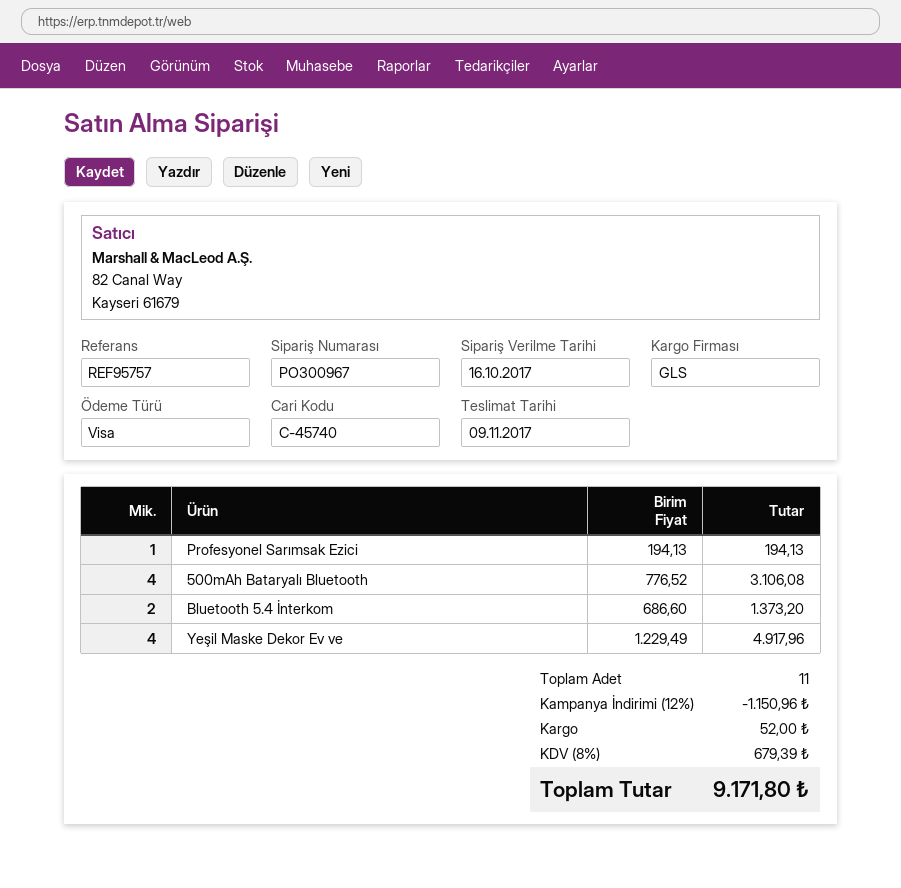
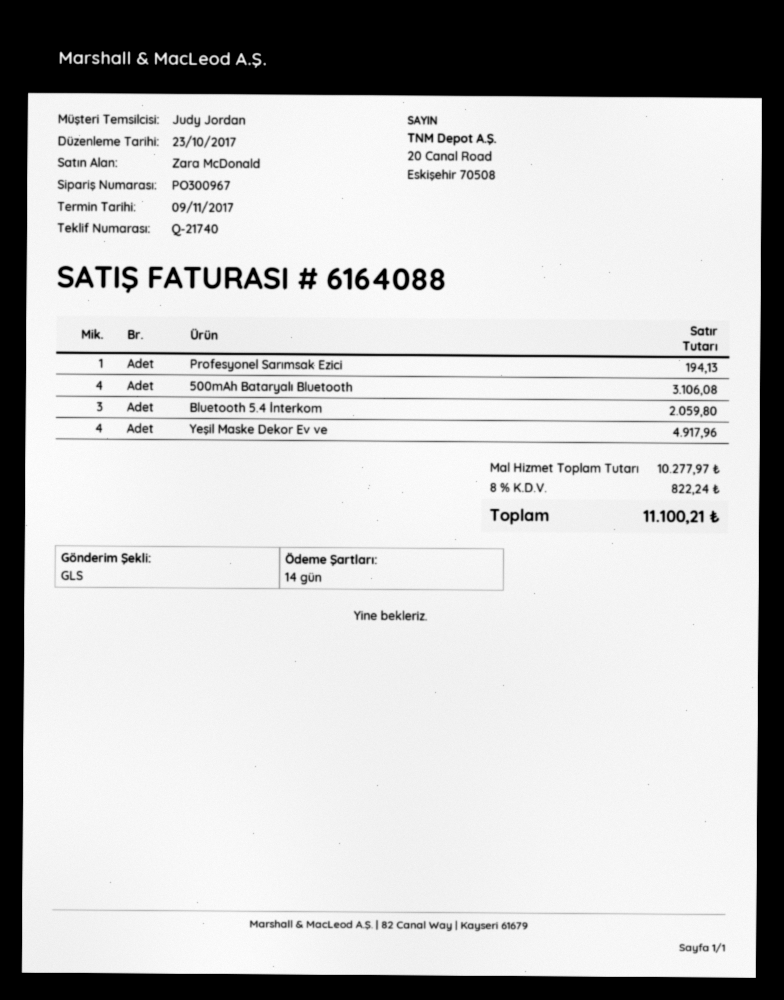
Bluetooth 5.4 İnterkom: 2 for 1373.20 -> 3 for 2059.80
discount: 12% = 1150.96 -> none
shipping: 52.00 -> none
tax: 8% = 679.39 -> 8% = 822.24
total: 9171.80 -> 11100.21

